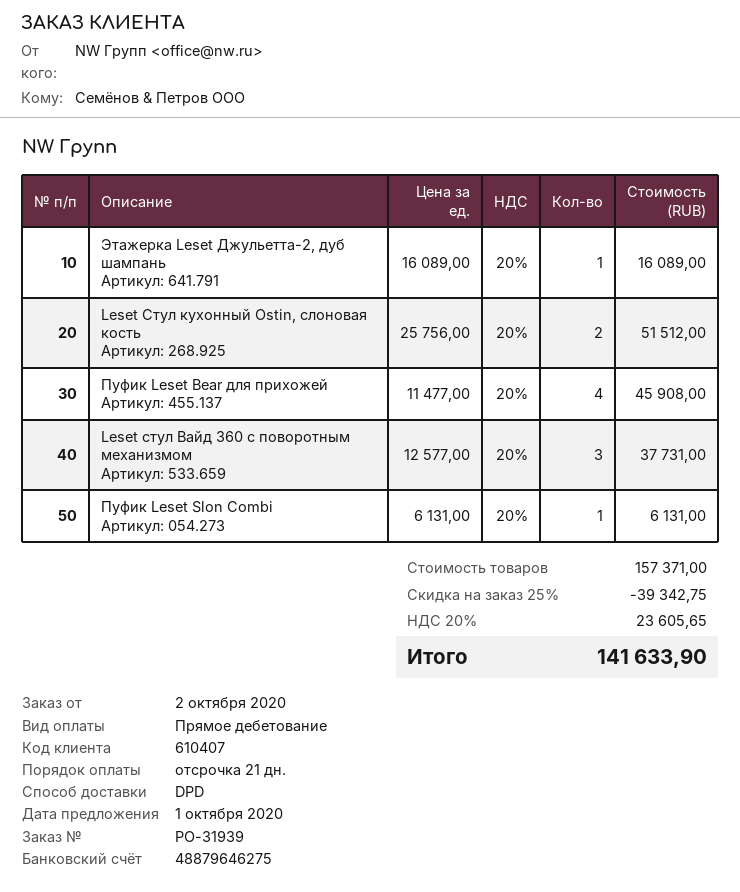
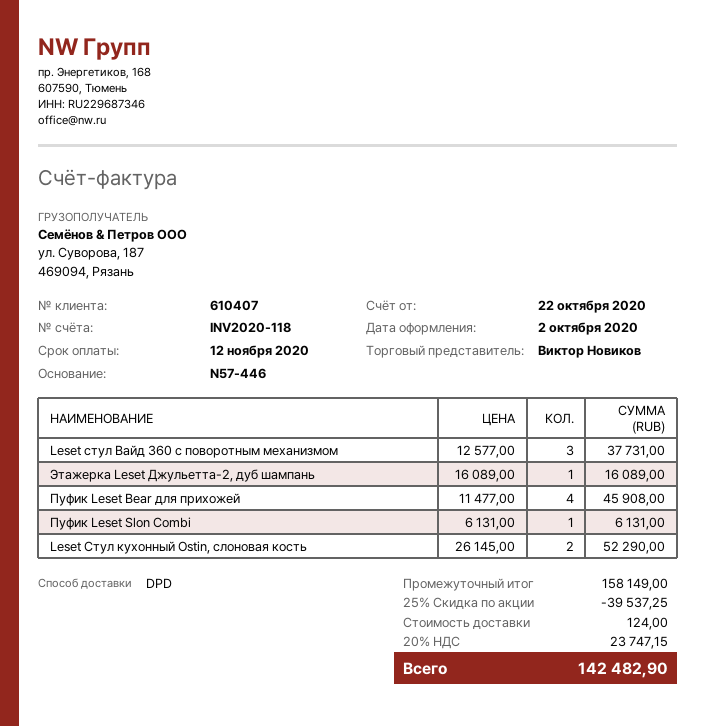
Leset Стул кухонный Ostin, слоновая кость: 2 x 25756.00 = 51512.00 -> 2 x 26145.00 = 52290.00
subtotal: 157371.00 -> 158149.00
discount: 25% = 39342.75 -> 25% = 39537.25
shipping: none -> 124.00
tax: 20% = 23605.65 -> 20% = 23747.15
total: 141633.90 -> 142482.90

